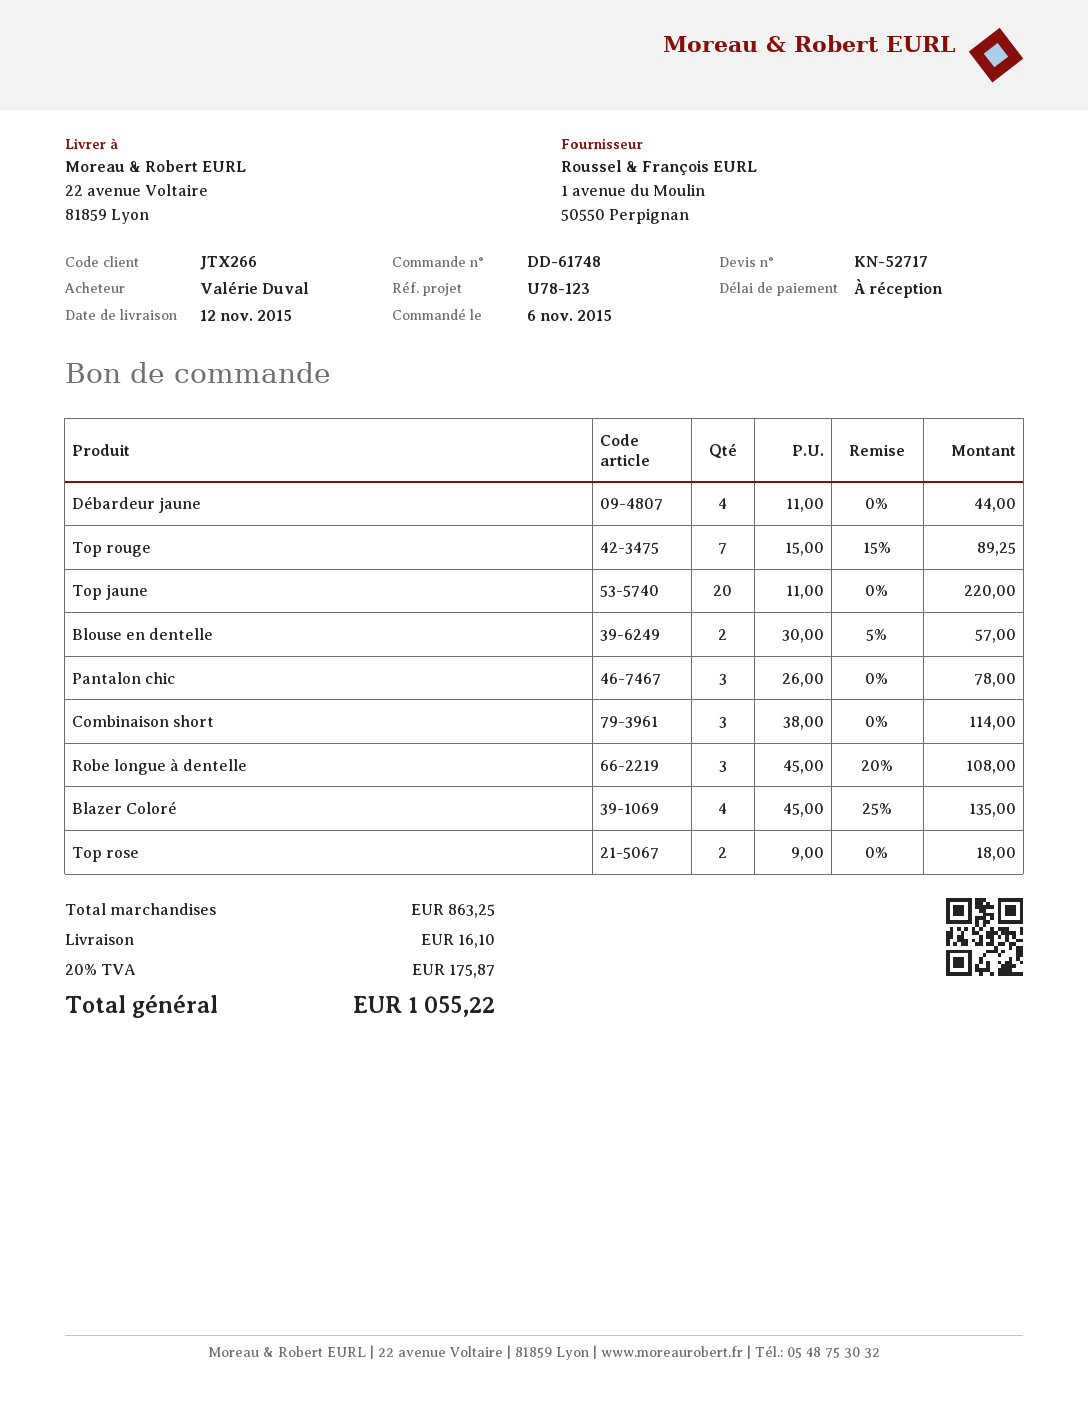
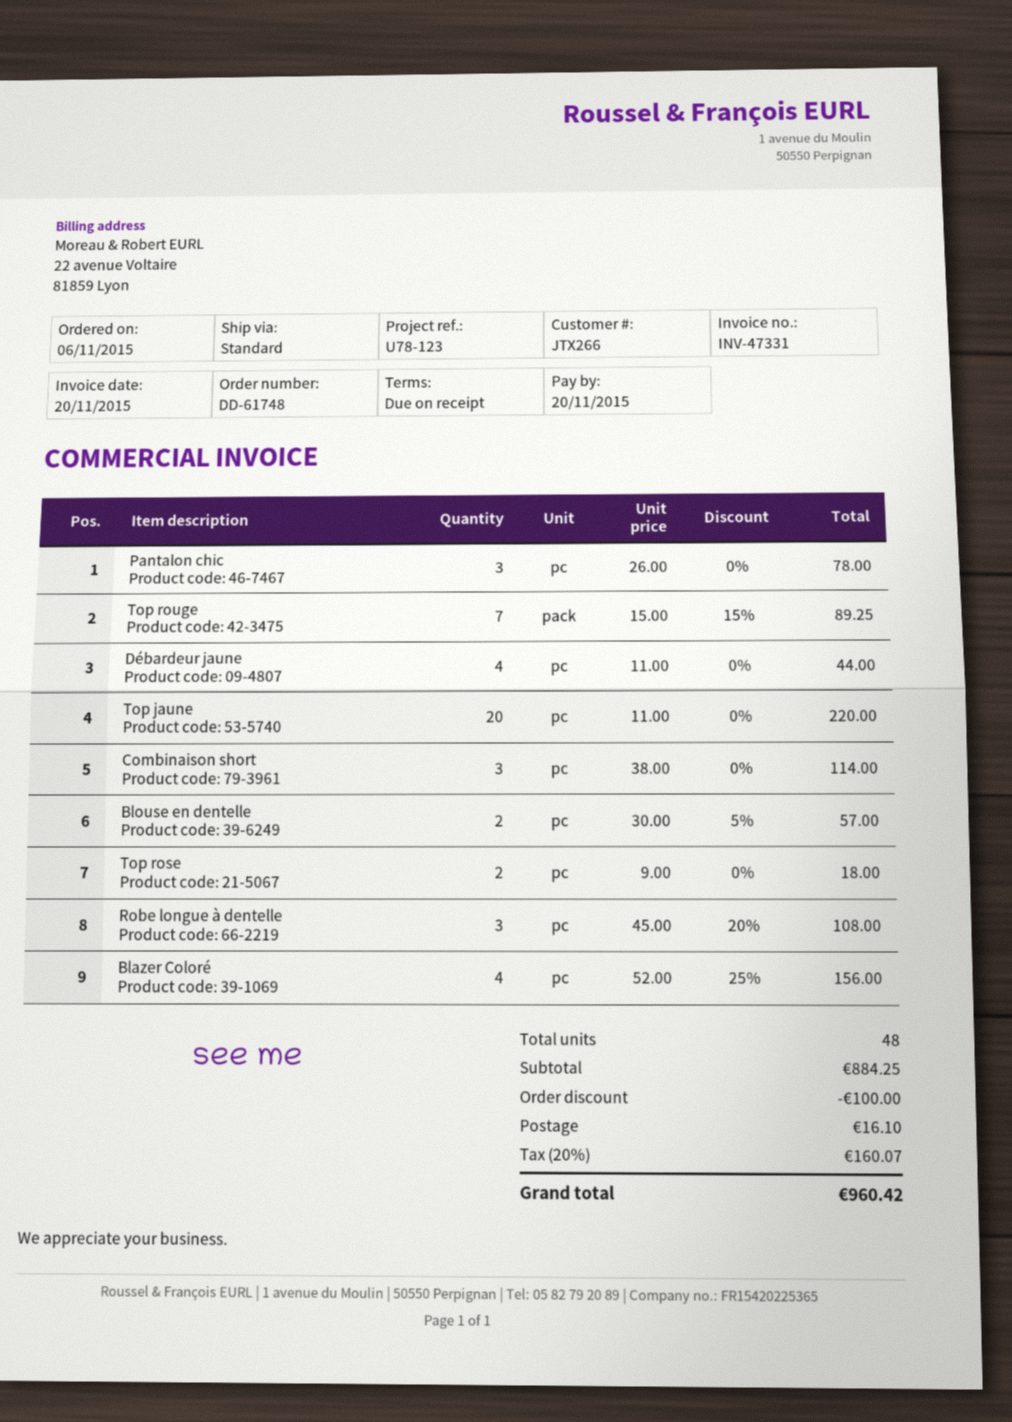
Blazer Coloré: 4 x 45.00 - 25% = 135.00 -> 4 x 52.00 - 25% = 156.00
subtotal: 863.25 -> 884.25
discount: none -> 100.00
tax: 20% = 175.87 -> 20% = 160.07
total: 1055.22 -> 960.42

